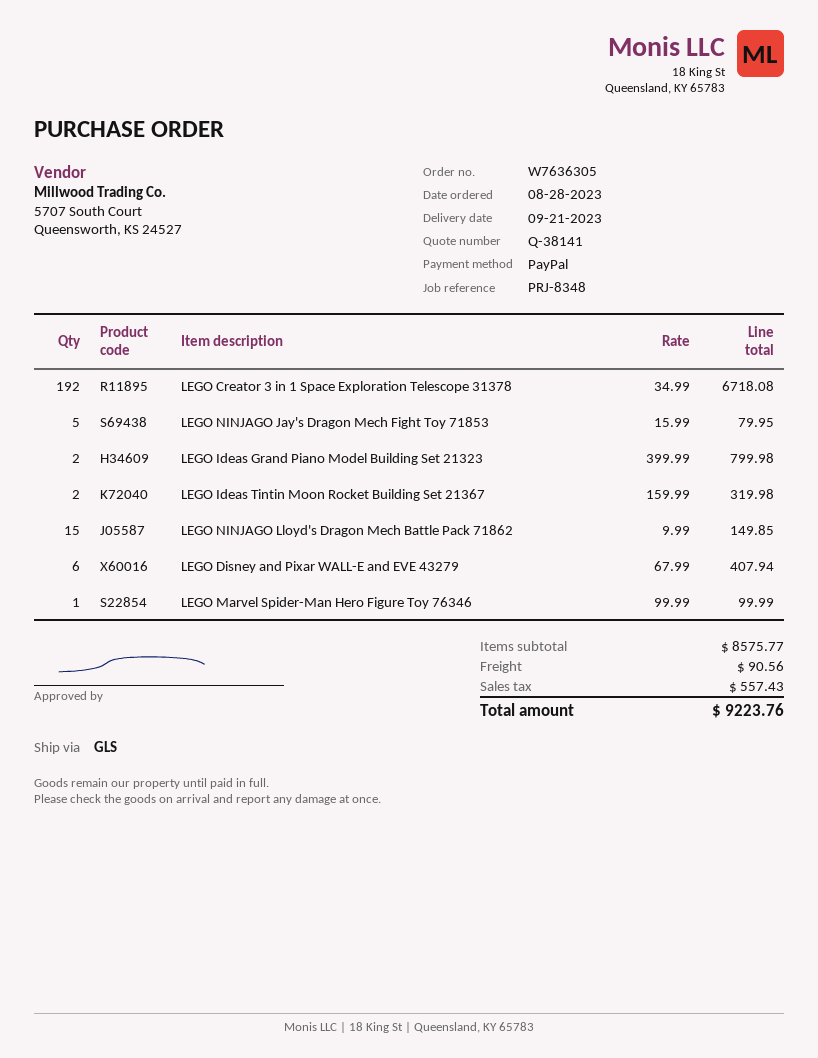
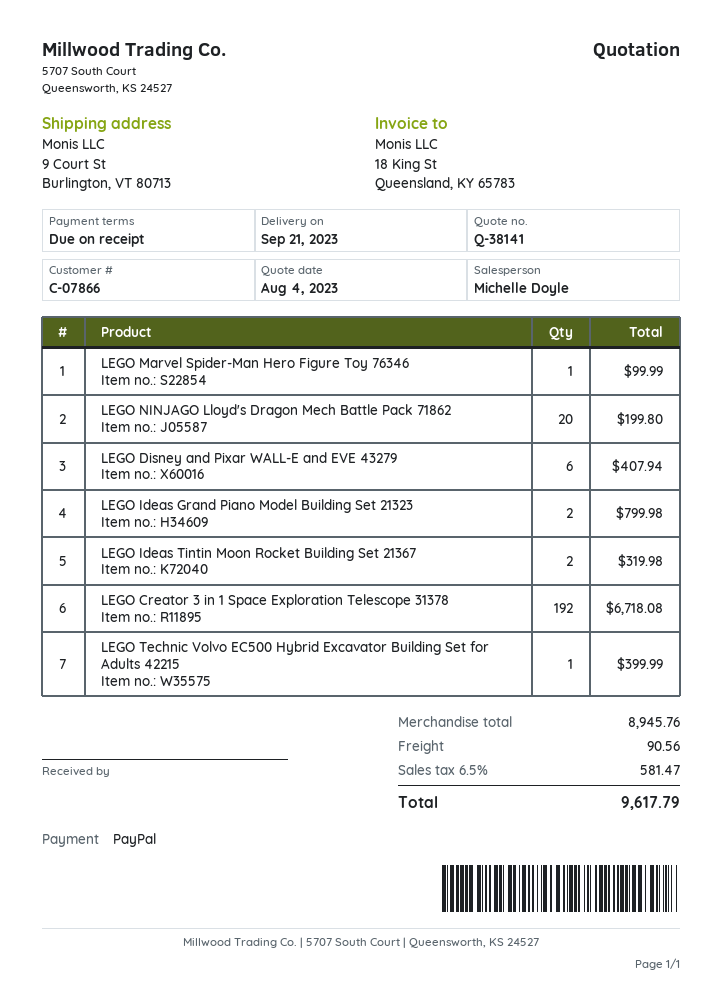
LEGO NINJAGO Jay's Dragon Mech Fight Toy 71853: 5 for 79.95 -> none
LEGO NINJAGO Lloyd's Dragon Mech Battle Pack 71862: 15 for 149.85 -> 20 for 199.80
LEGO Technic Volvo EC500 Hybrid Excavator Building Set for Adults 42215: none -> 1 for 399.99
subtotal: 8575.77 -> 8945.76
tax: 557.43 -> 581.47
total: 9223.76 -> 9617.79

